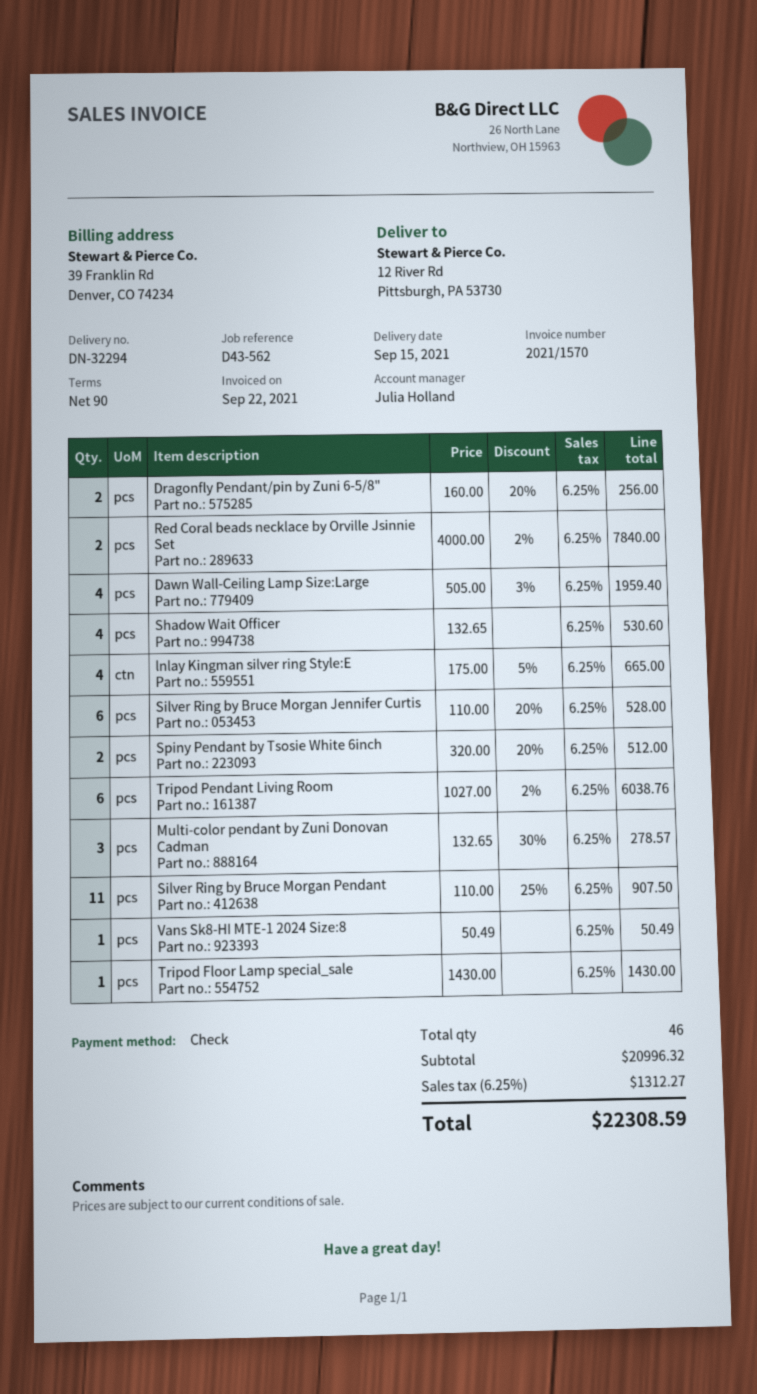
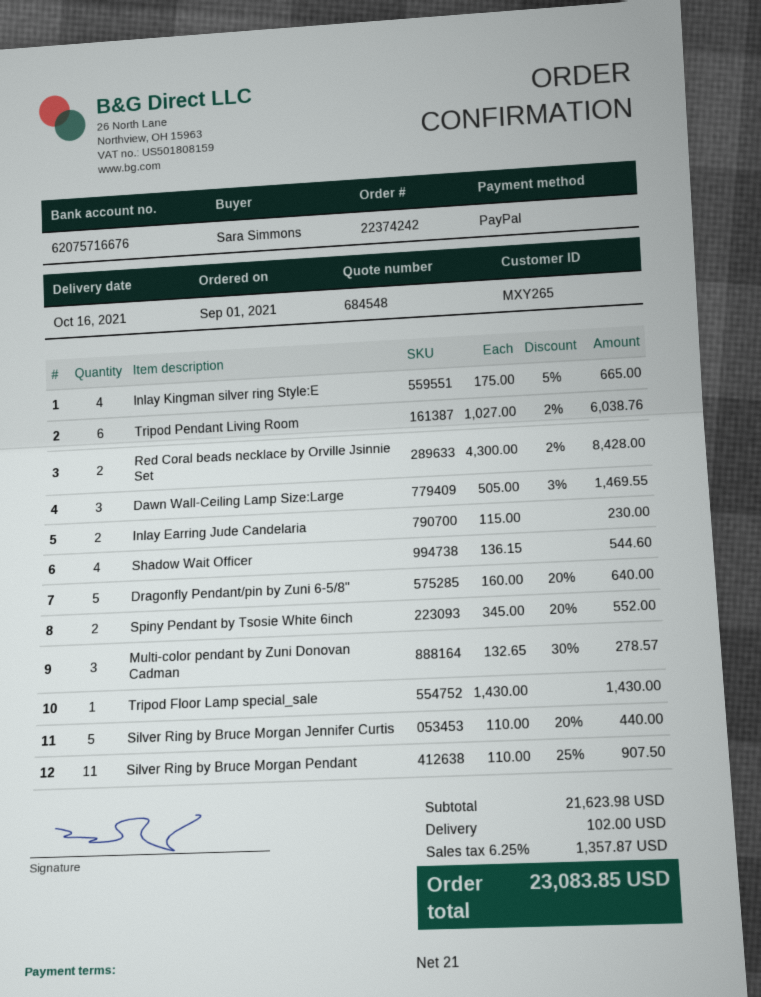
delivery date: 2021-09-15 -> 2021-10-16
payment terms: 90 days -> 21 days
payment method: cheque -> PayPal
Dragonfly Pendant/pin by Zuni 6-5/8": 2 x 160.00 - 20% = 256.00 -> 5 x 160.00 - 20% = 640.00
Red Coral beads necklace by Orville Jsinnie Set: 2 x 4000.00 - 2% = 7840.00 -> 2 x 4300.00 - 2% = 8428.00
Dawn Wall-Ceiling Lamp Size:Large: 4 x 505.00 - 3% = 1959.40 -> 3 x 505.00 - 3% = 1469.55
Shadow Wait Officer: 4 x 132.65 = 530.60 -> 4 x 136.15 = 544.60
Silver Ring by Bruce Morgan Jennifer Curtis: 6 x 110.00 - 20% = 528.00 -> 5 x 110.00 - 20% = 440.00
Spiny Pendant by Tsosie White 6inch: 2 x 320.00 - 20% = 512.00 -> 2 x 345.00 - 20% = 552.00
Vans Sk8-HI MTE-1 2024 Size:8: 1 x 50.49 = 50.49 -> none
Inlay Earring Jude Candelaria: none -> 2 x 115.00 = 230.00
subtotal: 20996.32 -> 21623.98
shipping: none -> 102.00
tax: 6.25% = 1312.27 -> 6.25% = 1357.87
total: 22308.59 -> 23083.85

